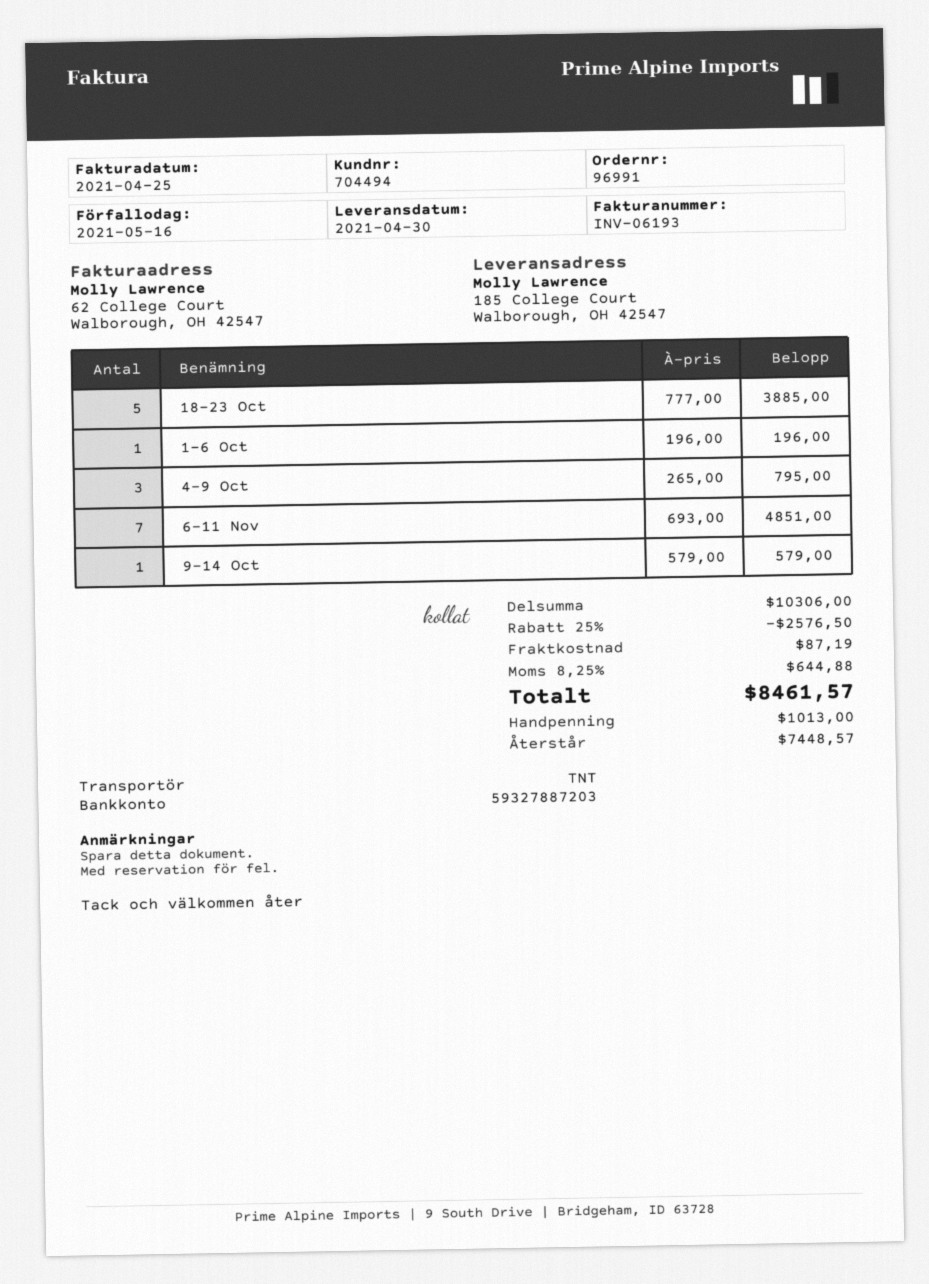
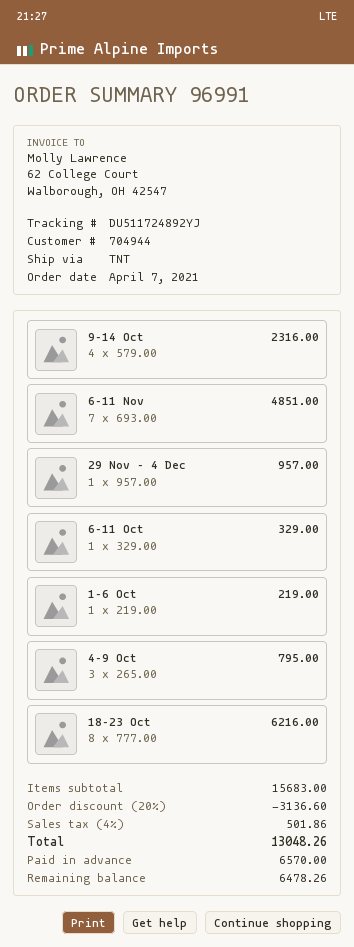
customer number: 704494 -> 704944
18–23 Oct: 5 x 777.00 = 3885.00 -> 8 x 777.00 = 6216.00
1–6 Oct: 1 x 196.00 = 196.00 -> 1 x 219.00 = 219.00
9–14 Oct: 1 x 579.00 = 579.00 -> 4 x 579.00 = 2316.00
29 Nov – 4 Dec: none -> 1 x 957.00 = 957.00
6–11 Oct: none -> 1 x 329.00 = 329.00
subtotal: 10306.00 -> 15683.00
discount: 25% = 2576.50 -> 20% = 3136.60
shipping: 87.19 -> none
tax: 8.25% = 644.88 -> 4% = 501.86
total: 8461.57 -> 13048.26
deposit: 1013.00 -> 6570.00
balance: 7448.57 -> 6478.26

